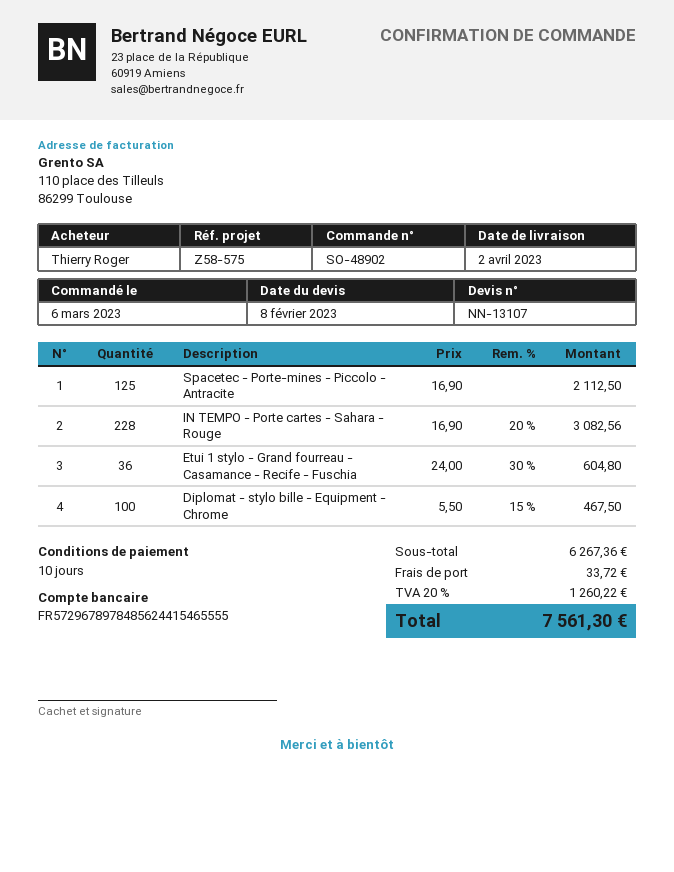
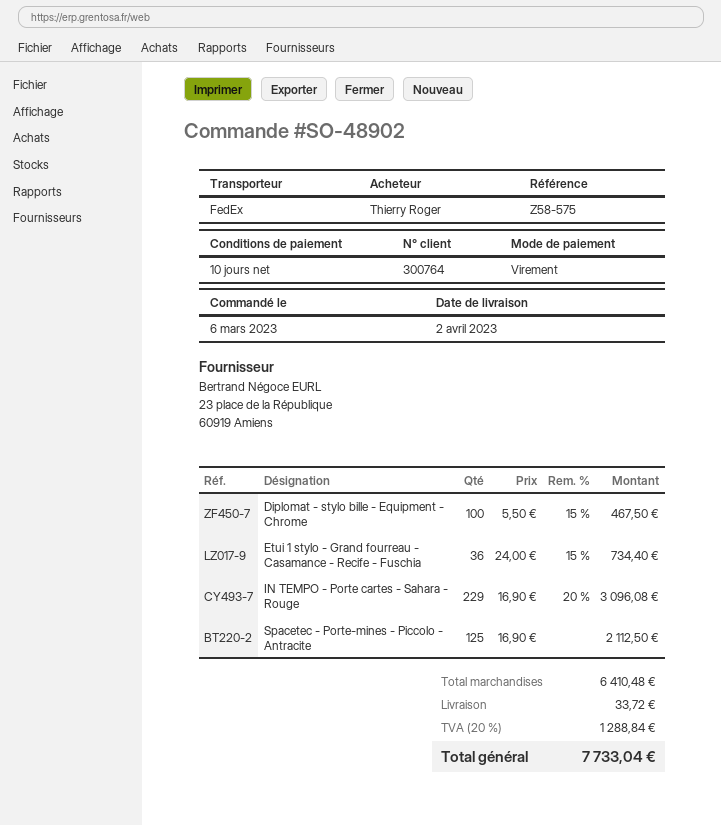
IN TEMPO - Porte cartes - Sahara - Rouge: 228 x 16.90 - 20% = 3082.56 -> 229 x 16.90 - 20% = 3096.08
Etui 1 stylo - Grand fourreau - Casamance - Recife - Fuschia: 36 x 24.00 - 30% = 604.80 -> 36 x 24.00 - 15% = 734.40
subtotal: 6267.36 -> 6410.48
tax: 20% = 1260.22 -> 20% = 1288.84
total: 7561.30 -> 7733.04

